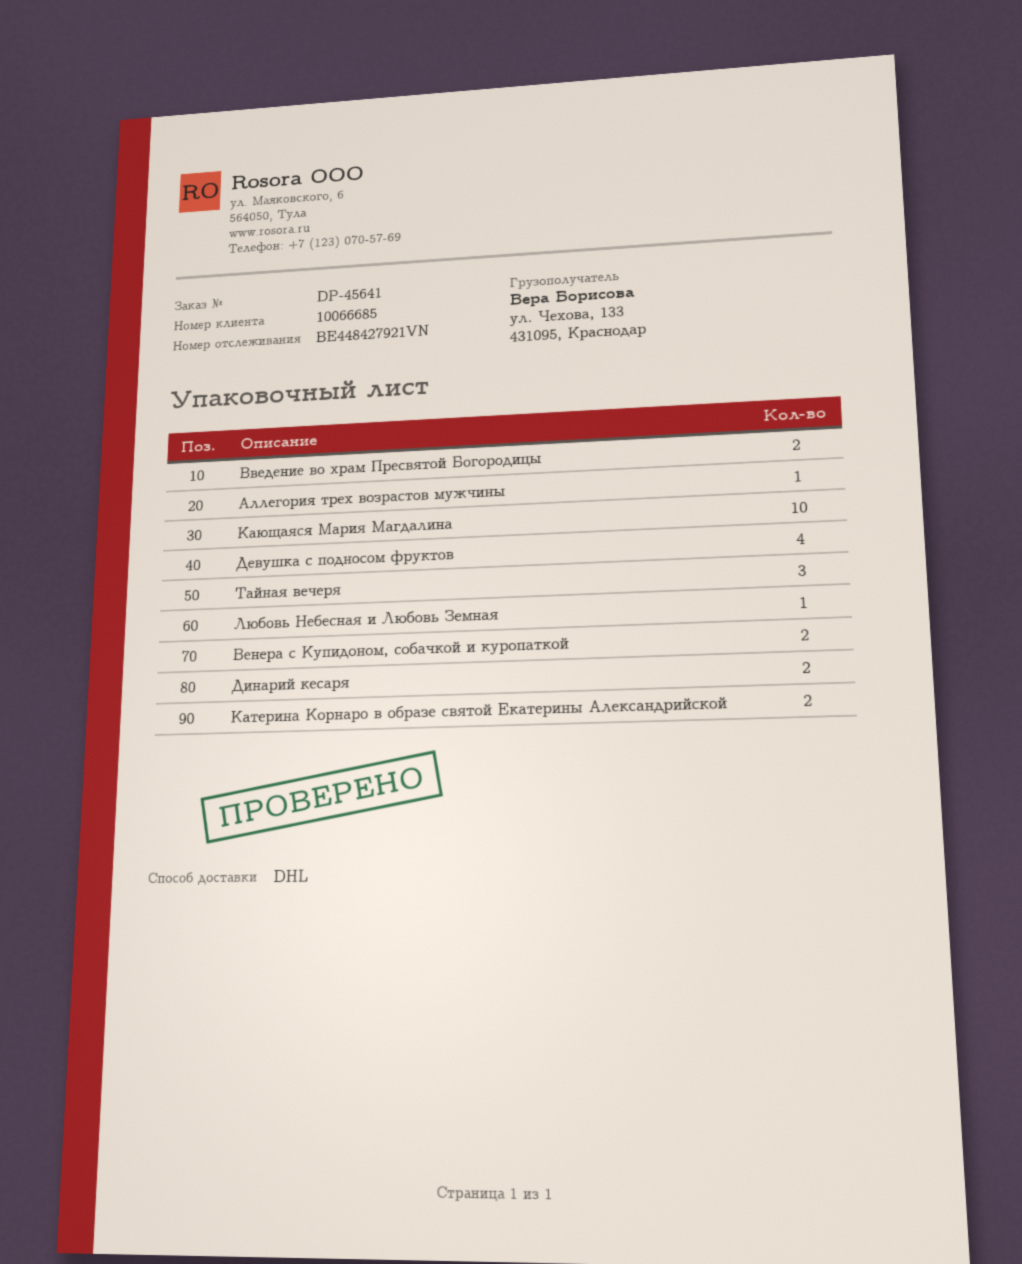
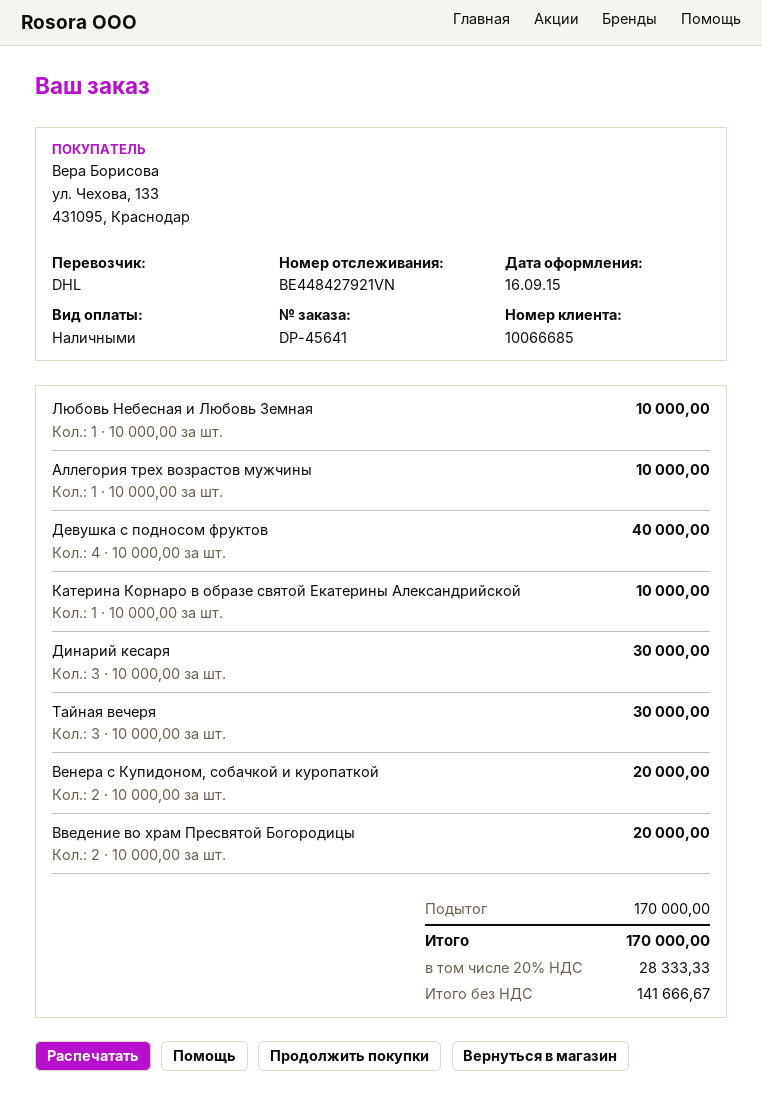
Кающаяся Мария Магдалина: 10 -> none
Динарий кесаря: 2 -> 3
Катерина Корнаро в образе святой Екатерины Александрийской: 2 -> 1

